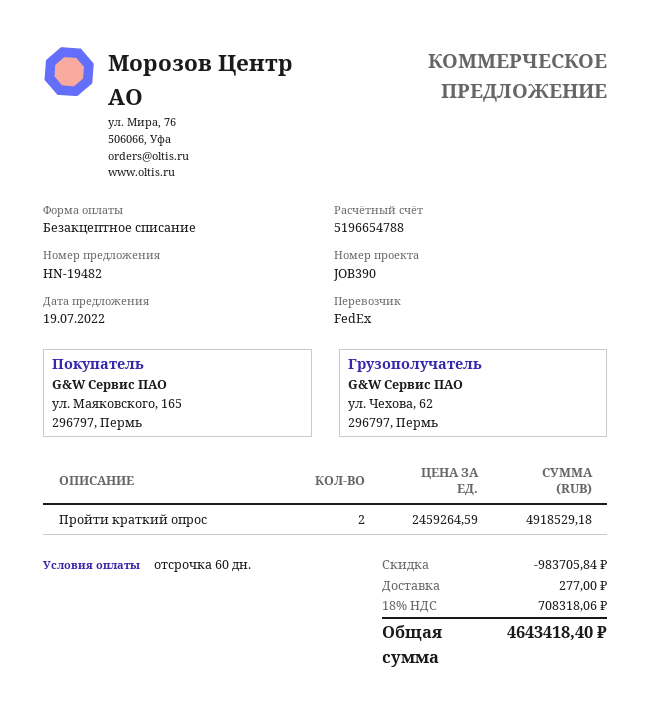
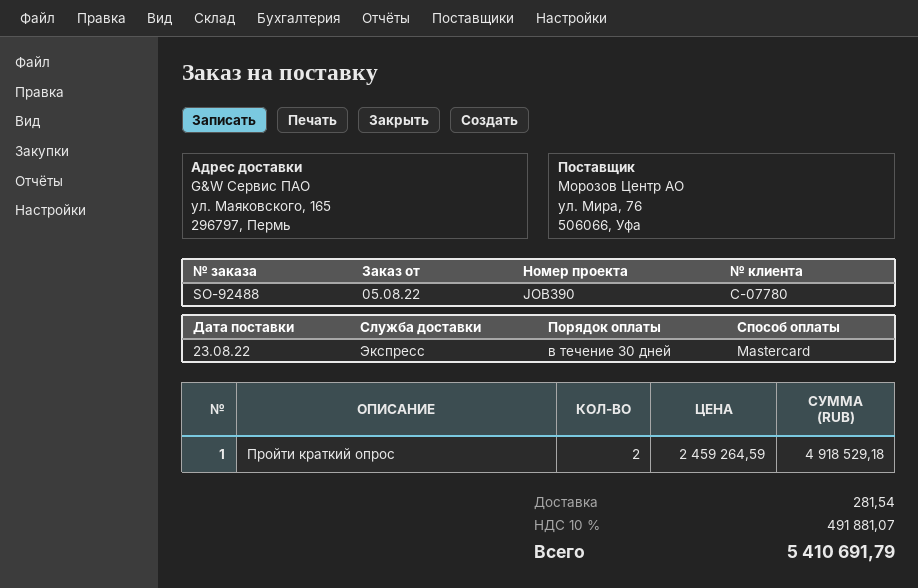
payment terms: 60 days -> 30 days
payment method: direct debit -> Mastercard
shipping method: FedEx -> express
ship to: ул. Чехова, 62, 296797, Пермь -> ул. Маяковского, 165, 296797, Пермь
discount: 983705.84 -> none
shipping: 277.00 -> 281.54
tax: 18% = 708318.06 -> 10% = 491881.07
total: 4643418.40 -> 5410691.79

